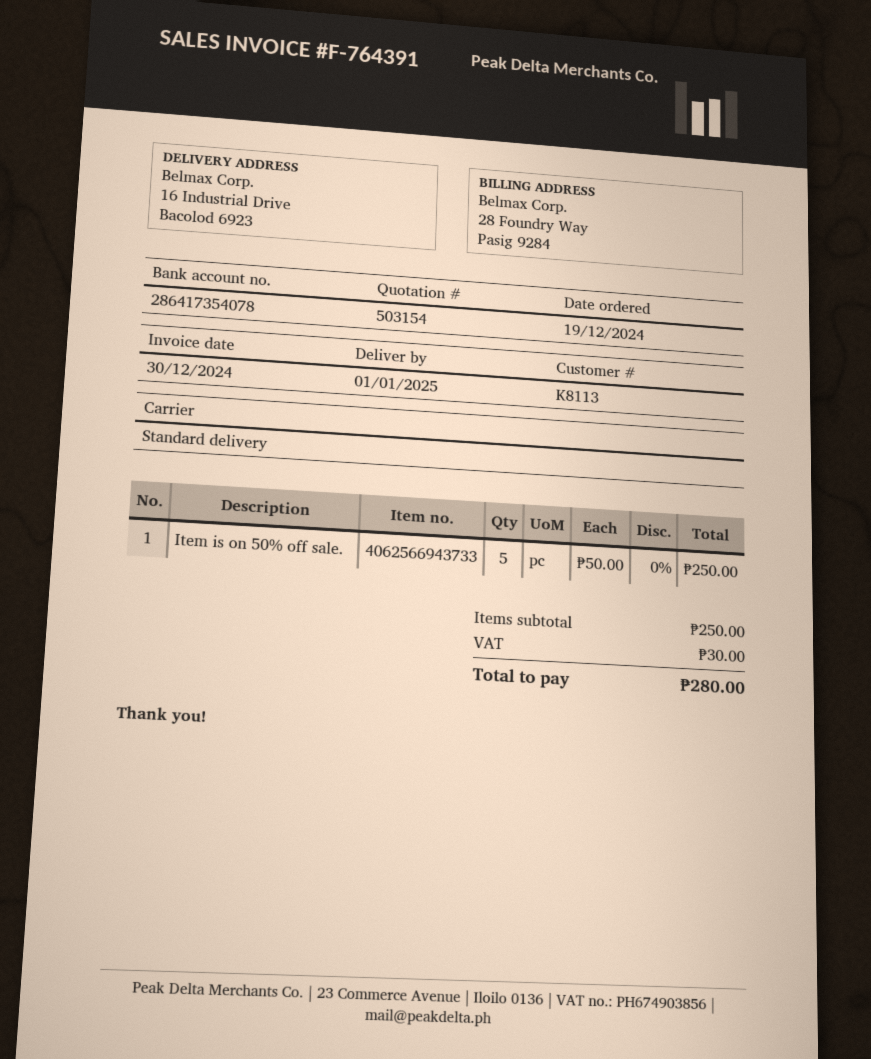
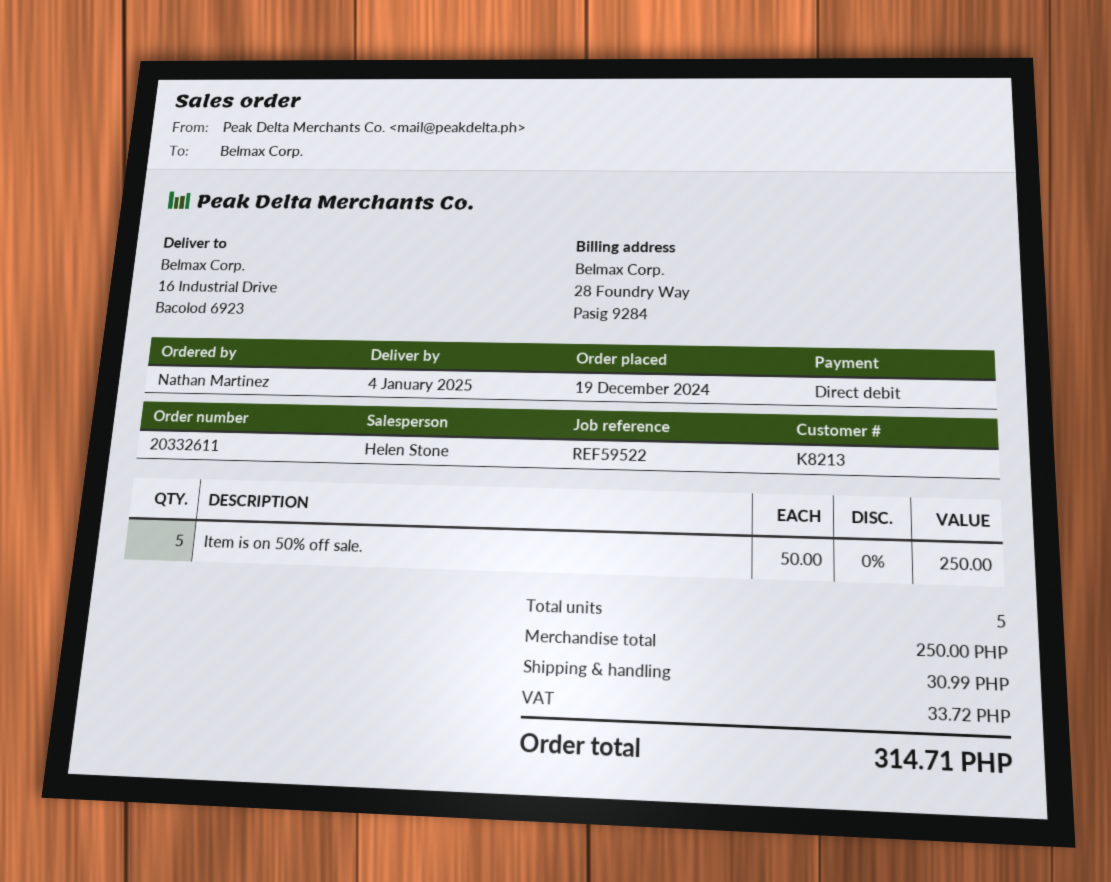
delivery date: 2025-01-01 -> 2025-01-04
customer number: K8113 -> K8213
shipping: none -> 30.99
tax: 30.00 -> 33.72
total: 280.00 -> 314.71

